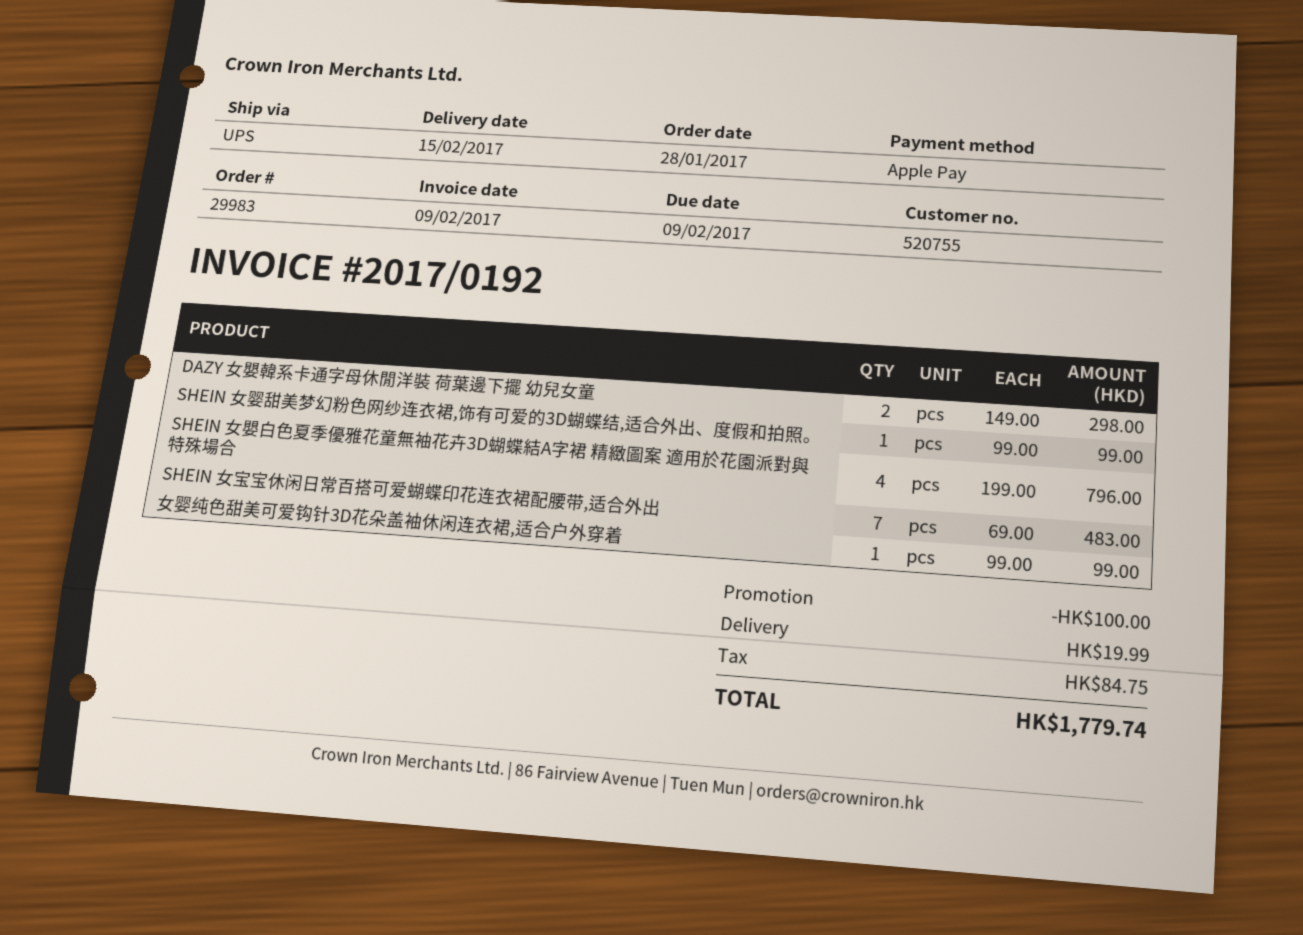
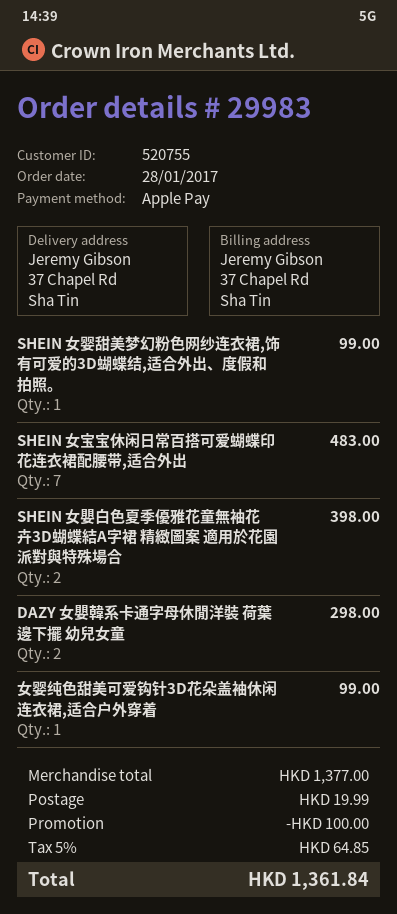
SHEIN 女嬰白色夏季優雅花童無袖花卉3D蝴蝶結A字裙 精緻圖案 適用於花園派對與特殊場合: 4 for 796.00 -> 2 for 398.00
tax: 84.75 -> 64.85
total: 1779.74 -> 1361.84

